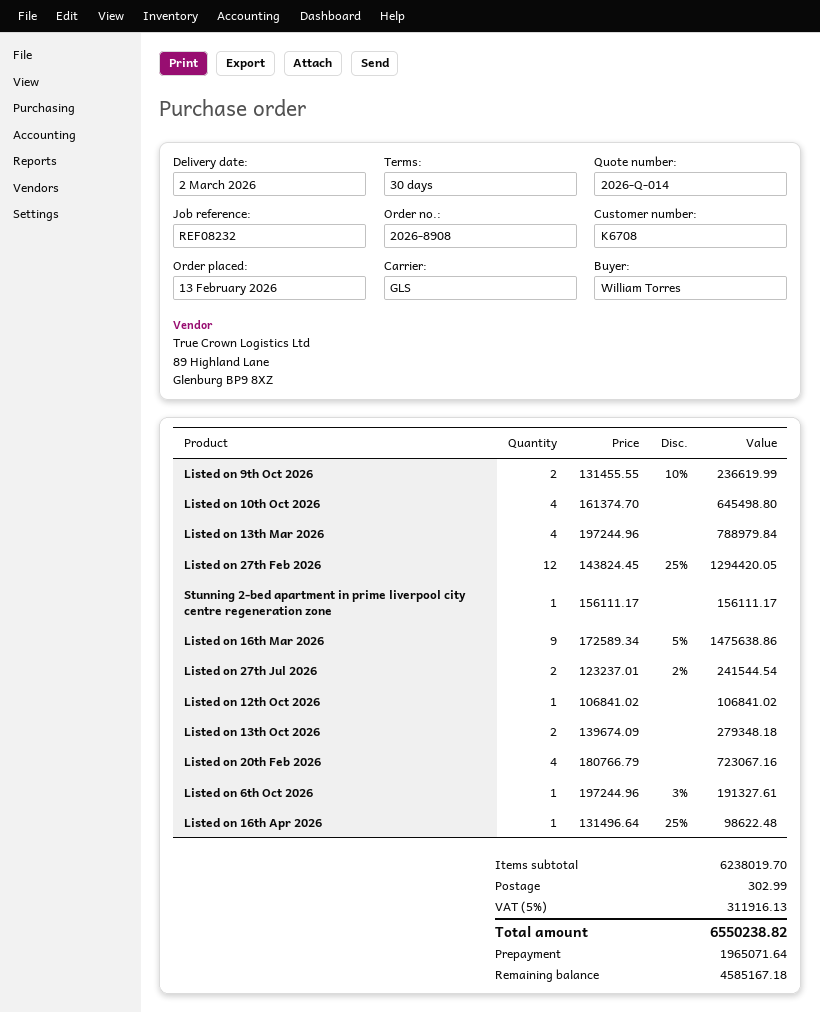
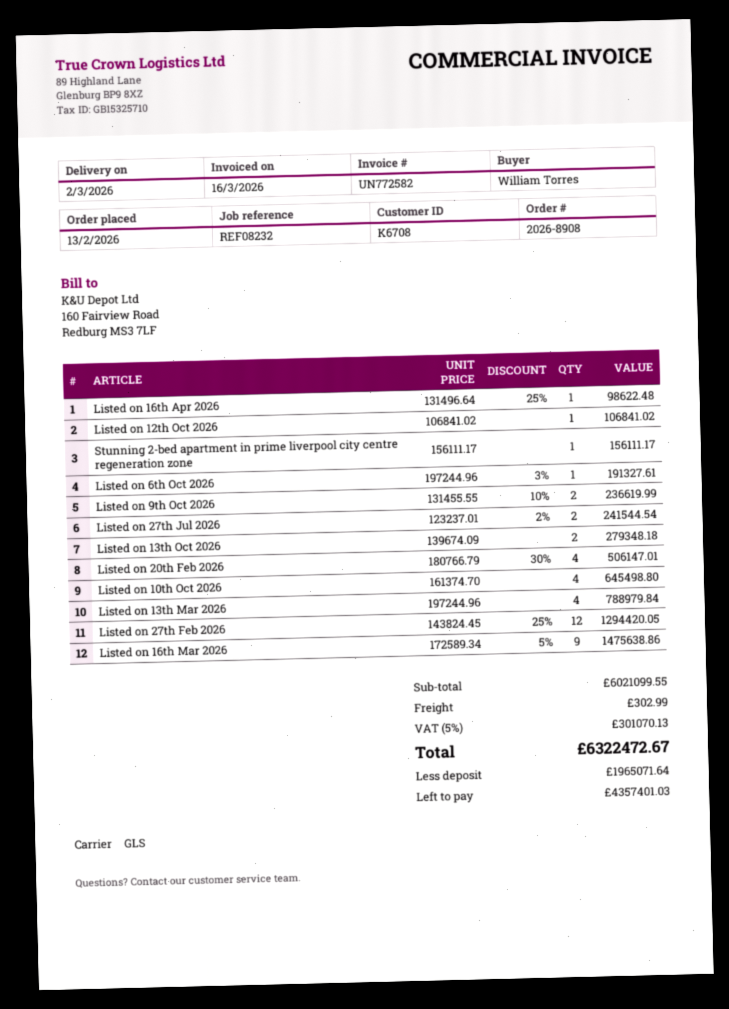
Listed on 20th Feb 2026: 4 x 180766.79 = 723067.16 -> 4 x 180766.79 - 30% = 506147.01
subtotal: 6238019.70 -> 6021099.55
tax: 5% = 311916.13 -> 5% = 301070.13
total: 6550238.82 -> 6322472.67
balance: 4585167.18 -> 4357401.03

